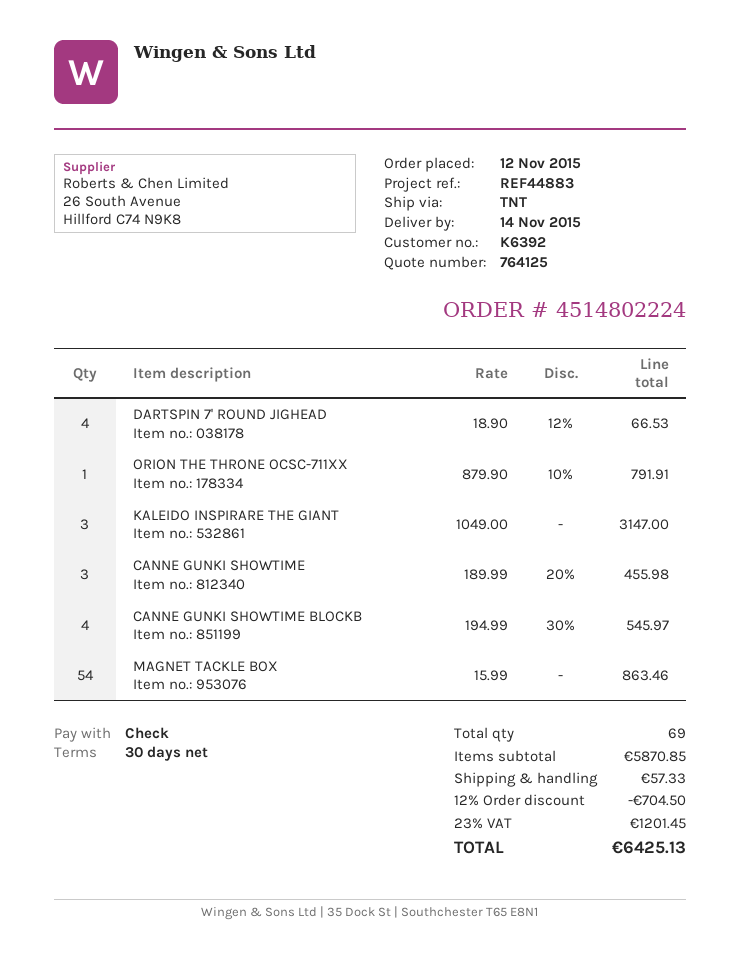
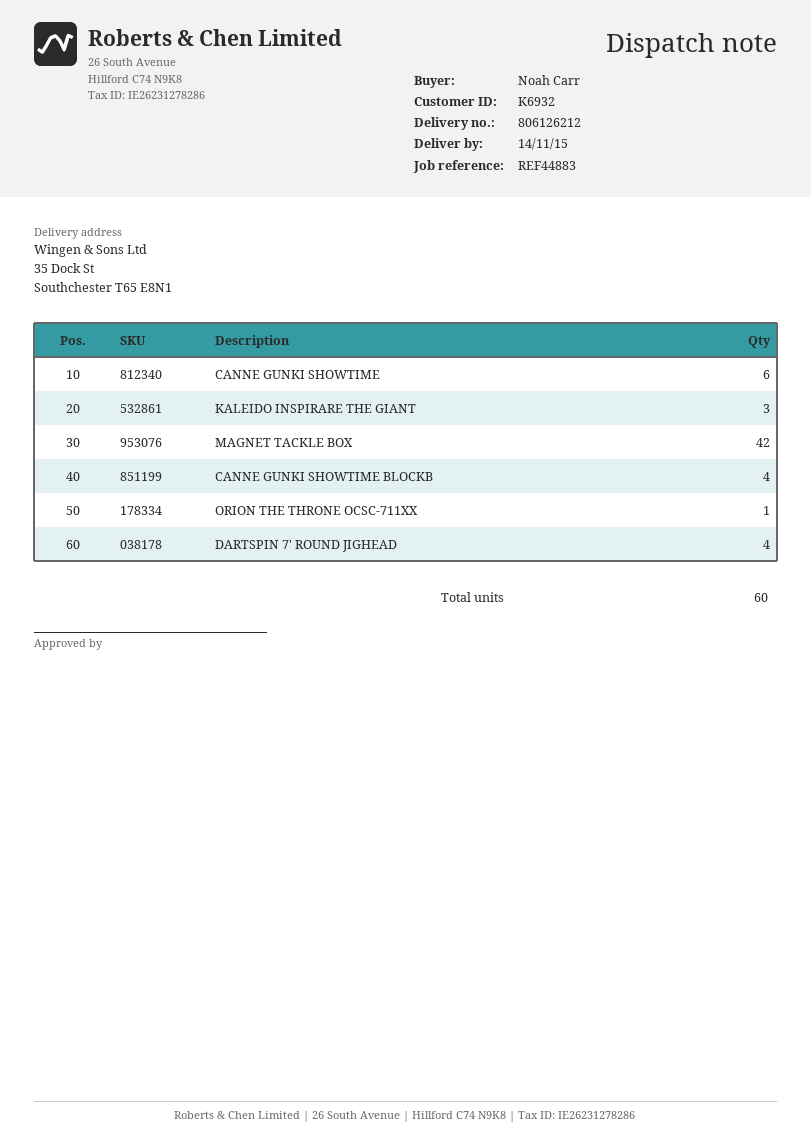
customer number: K6392 -> K6932
CANNE GUNKI SHOWTIME: 3 -> 6
MAGNET TACKLE BOX: 54 -> 42
total quantity: 69 -> 60

